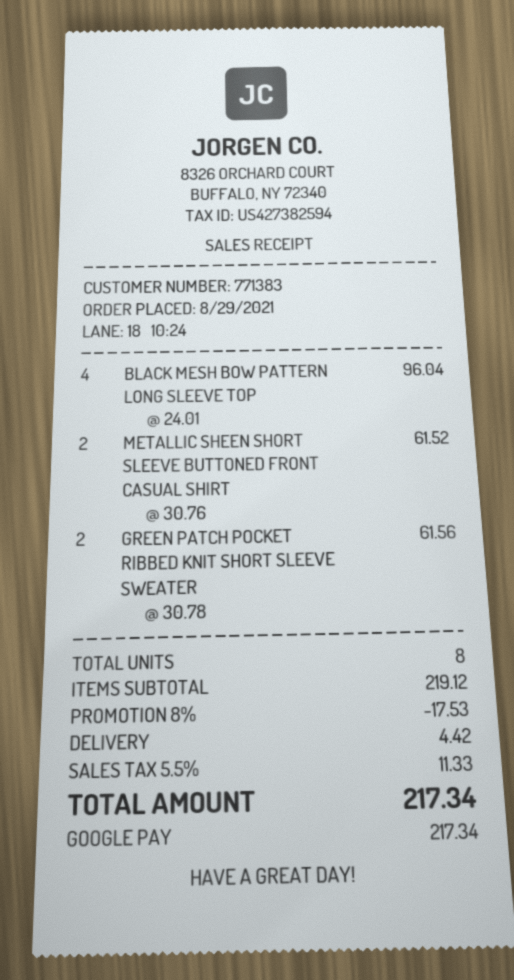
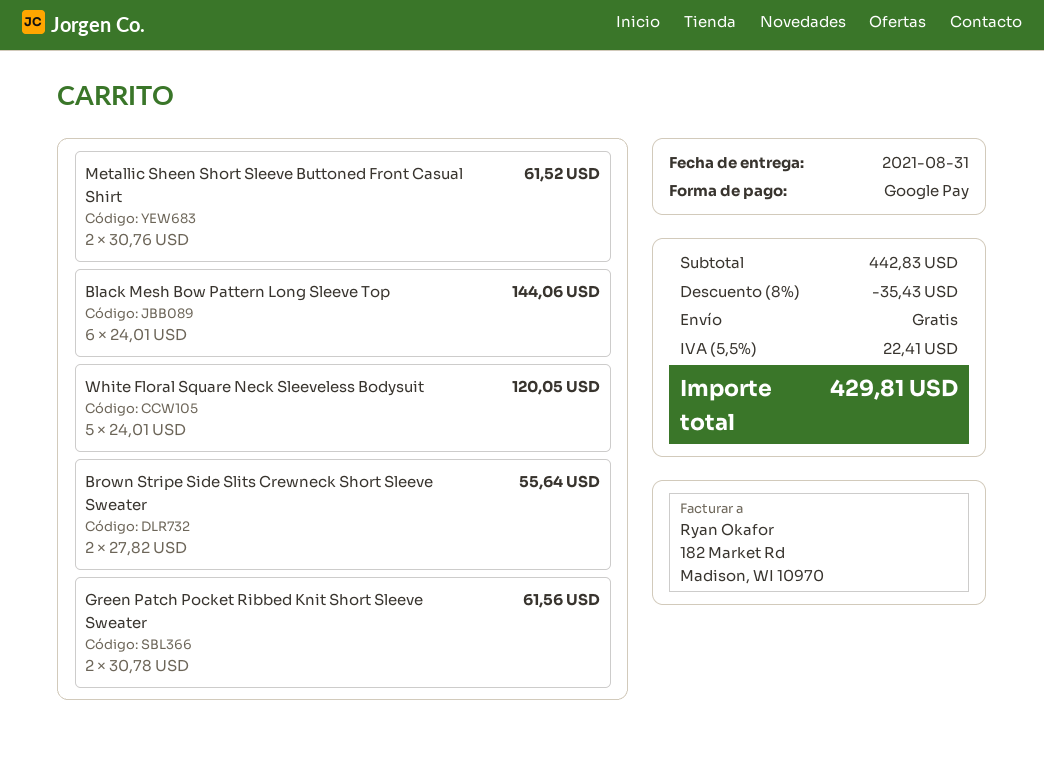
BLACK MESH BOW PATTERN LONG SLEEVE TOP: 4 x 24.01 = 96.04 -> 6 x 24.01 = 144.06
White Floral Square Neck Sleeveless Bodysuit: none -> 5 x 24.01 = 120.05
Brown Stripe Side Slits Crewneck Short Sleeve Sweater: none -> 2 x 27.82 = 55.64
subtotal: 219.12 -> 442.83
discount: 8% = 17.53 -> 8% = 35.43
shipping: 4.42 -> 0.00
tax: 5.5% = 11.33 -> 5.5% = 22.41
total: 217.34 -> 429.81

